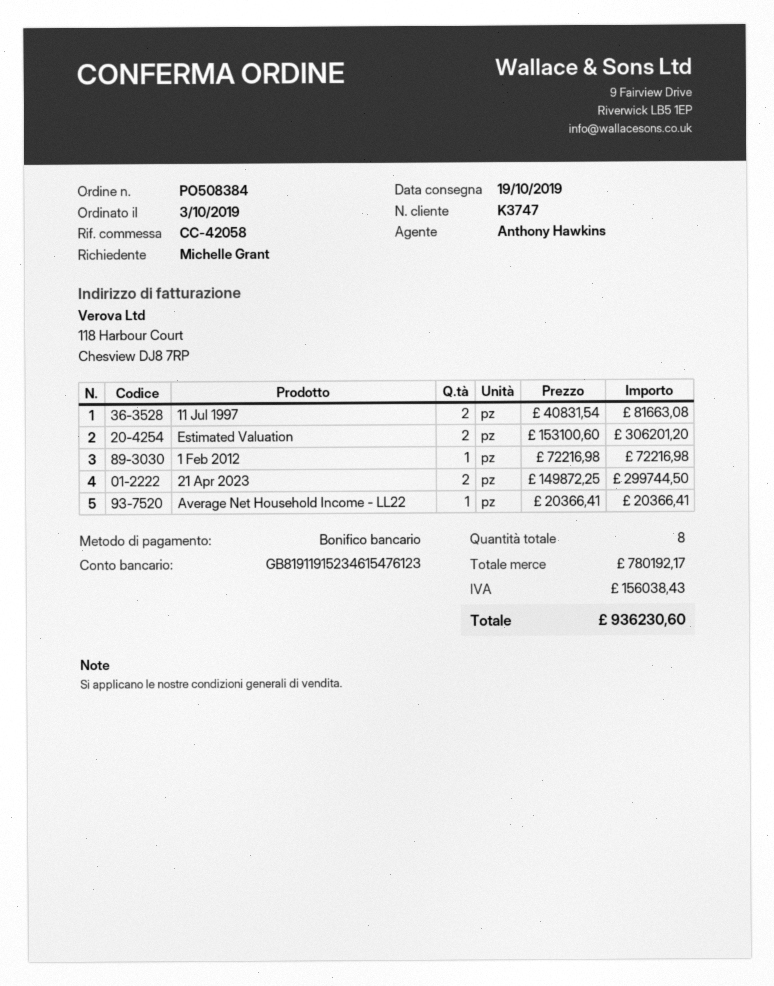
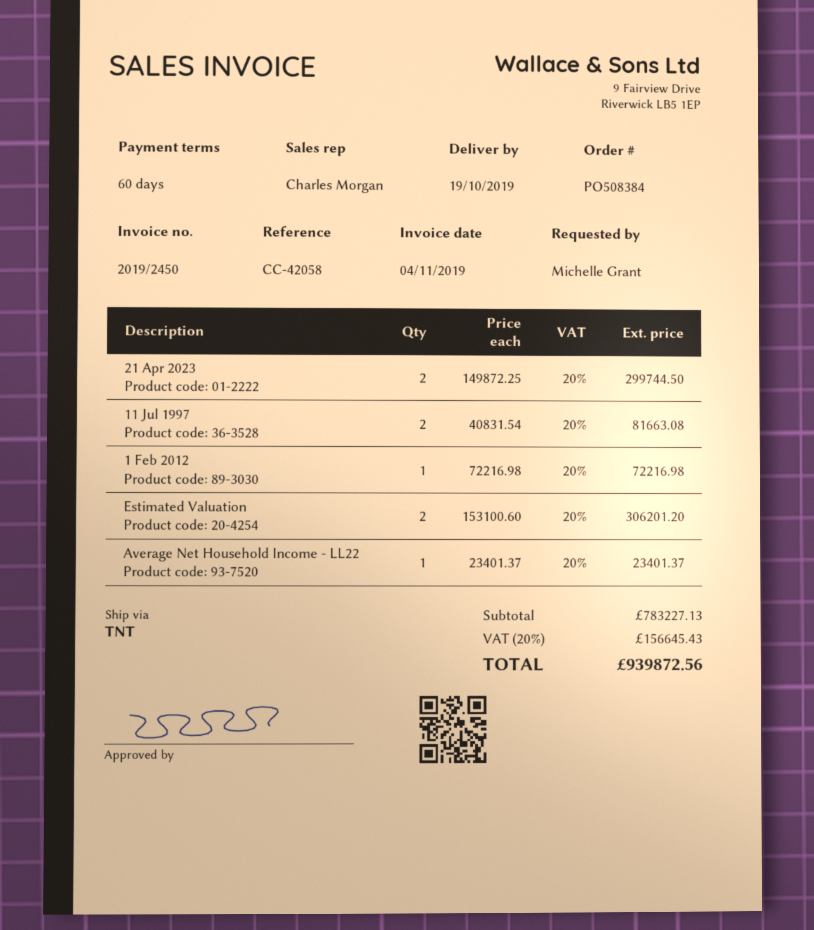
sales rep: Anthony Hawkins -> Charles Morgan
Average Net Household Income - LL22: 1 x 20366.41 = 20366.41 -> 1 x 23401.37 = 23401.37
subtotal: 780192.17 -> 783227.13
tax: 156038.43 -> 156645.43
total: 936230.60 -> 939872.56

